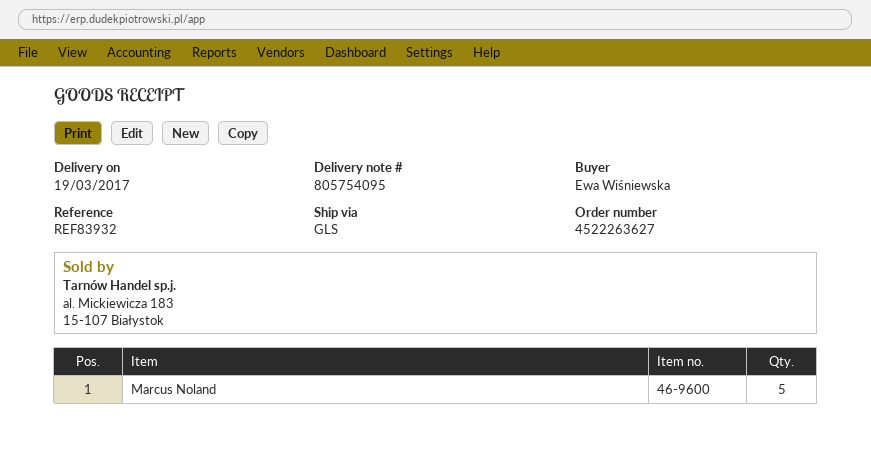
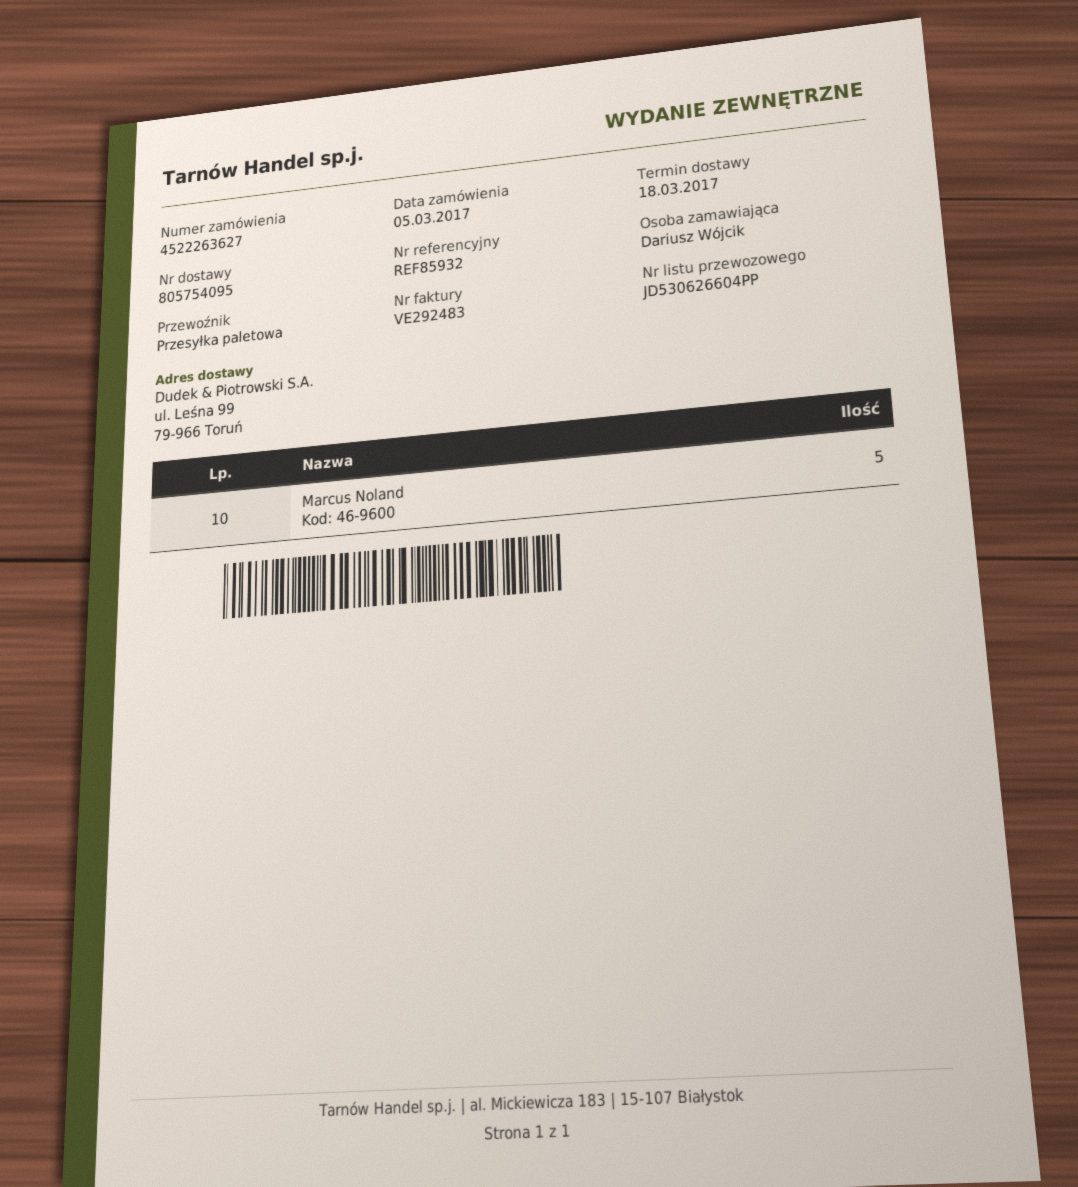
delivery date: 2017-03-19 -> 2017-03-18
reference: REF83932 -> REF85932
ordered by: Ewa Wiśniewska -> Dariusz Wójcik
shipping method: GLS -> pallet freight

